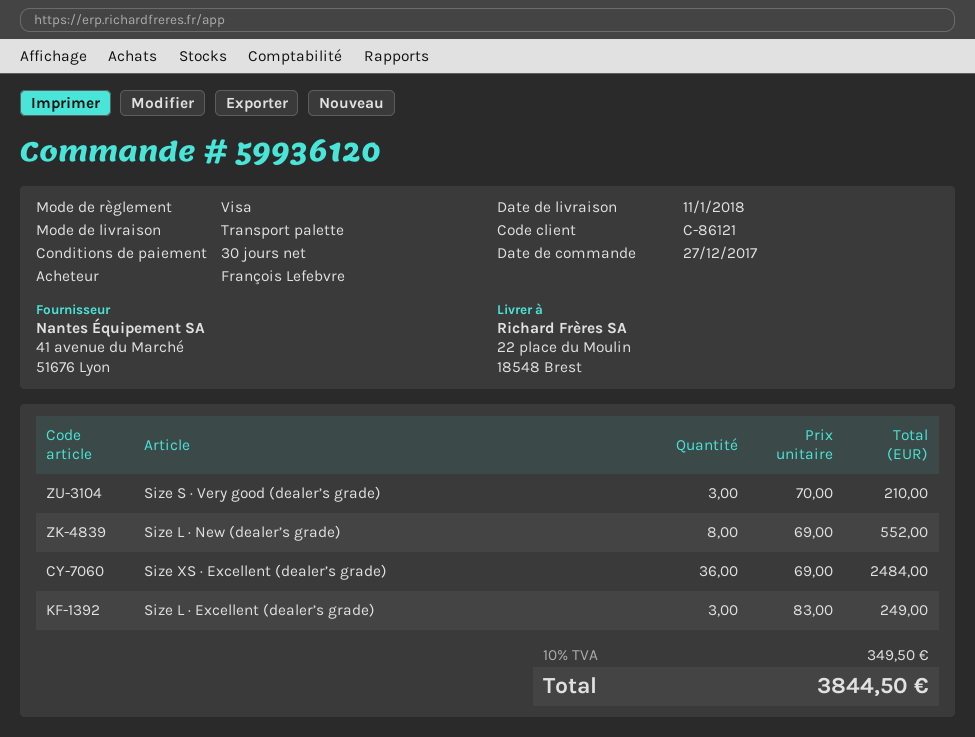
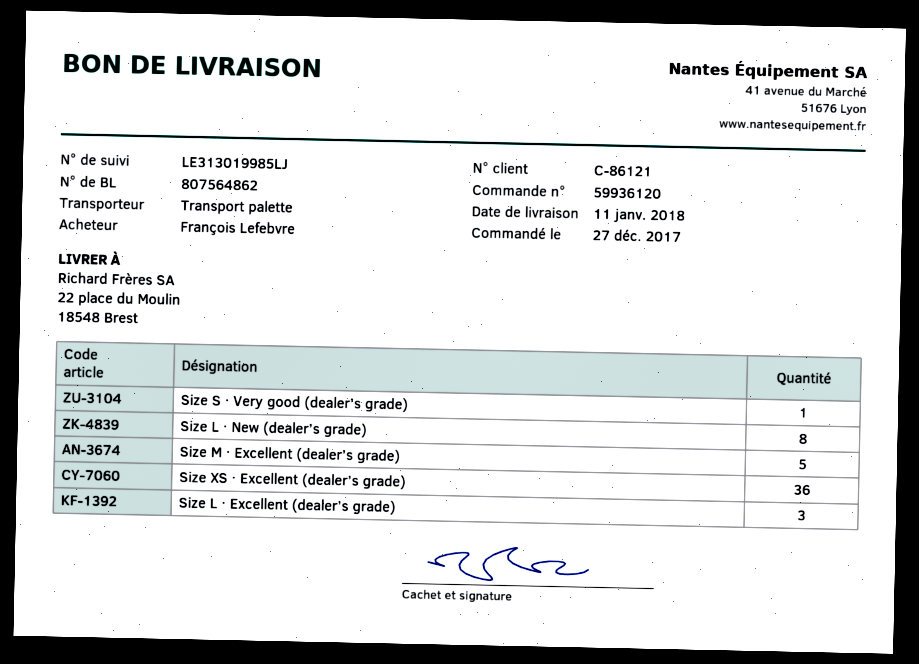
Size S · Very good (dealer’s grade): 3 -> 1
Size M · Excellent (dealer’s grade): none -> 5

